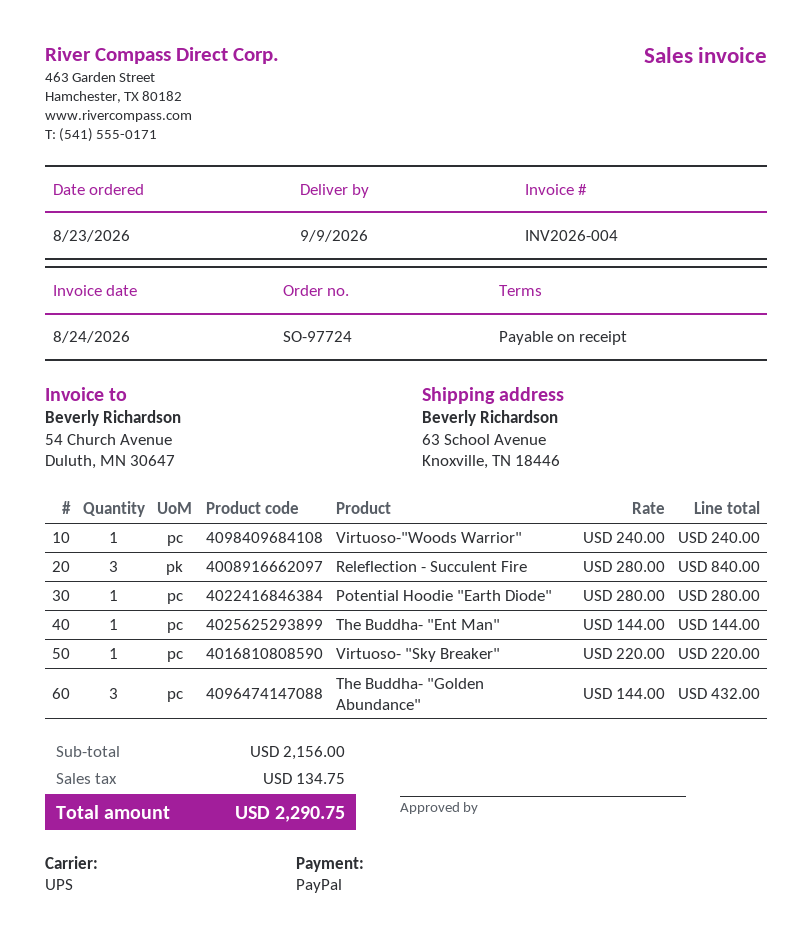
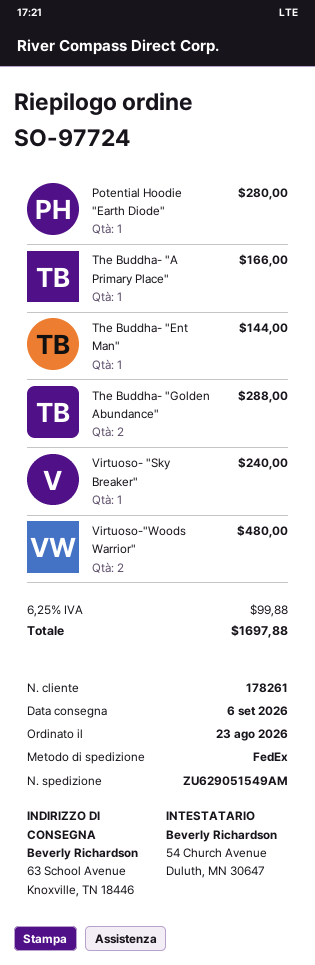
delivery date: 2026-09-09 -> 2026-09-06
shipping method: UPS -> FedEx
Virtuoso-"Woods Warrior": 1 for 240.00 -> 2 for 480.00
Releflection - Succulent Fire: 3 for 840.00 -> none
Virtuoso- "Sky Breaker": 1 for 220.00 -> 1 for 240.00
The Buddha- "Golden Abundance": 3 for 432.00 -> 2 for 288.00
The Buddha- "A Primary Place": none -> 1 for 166.00
tax: 134.75 -> 99.88
total: 2290.75 -> 1697.88

